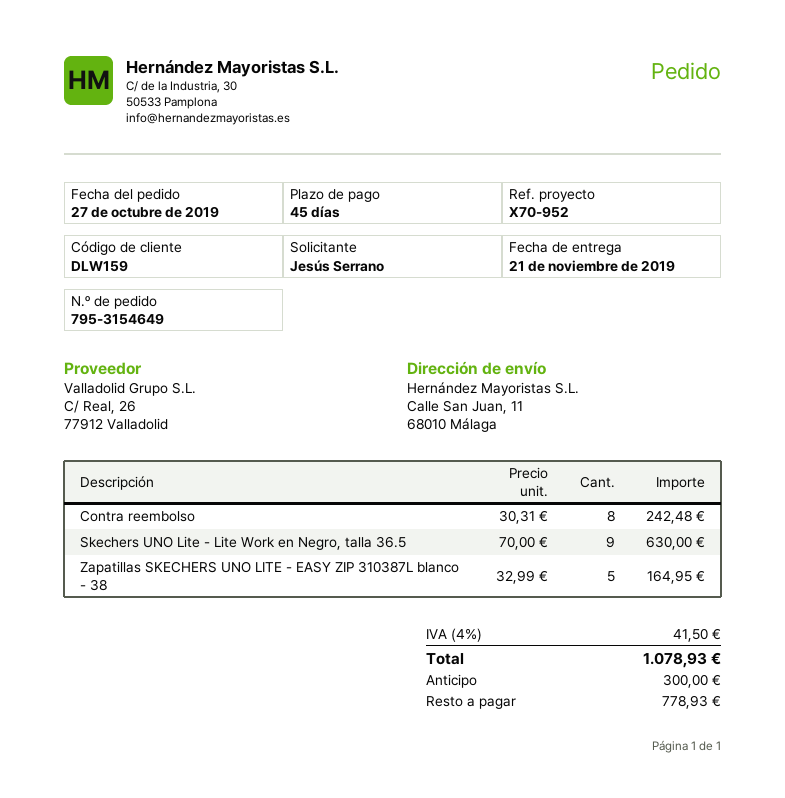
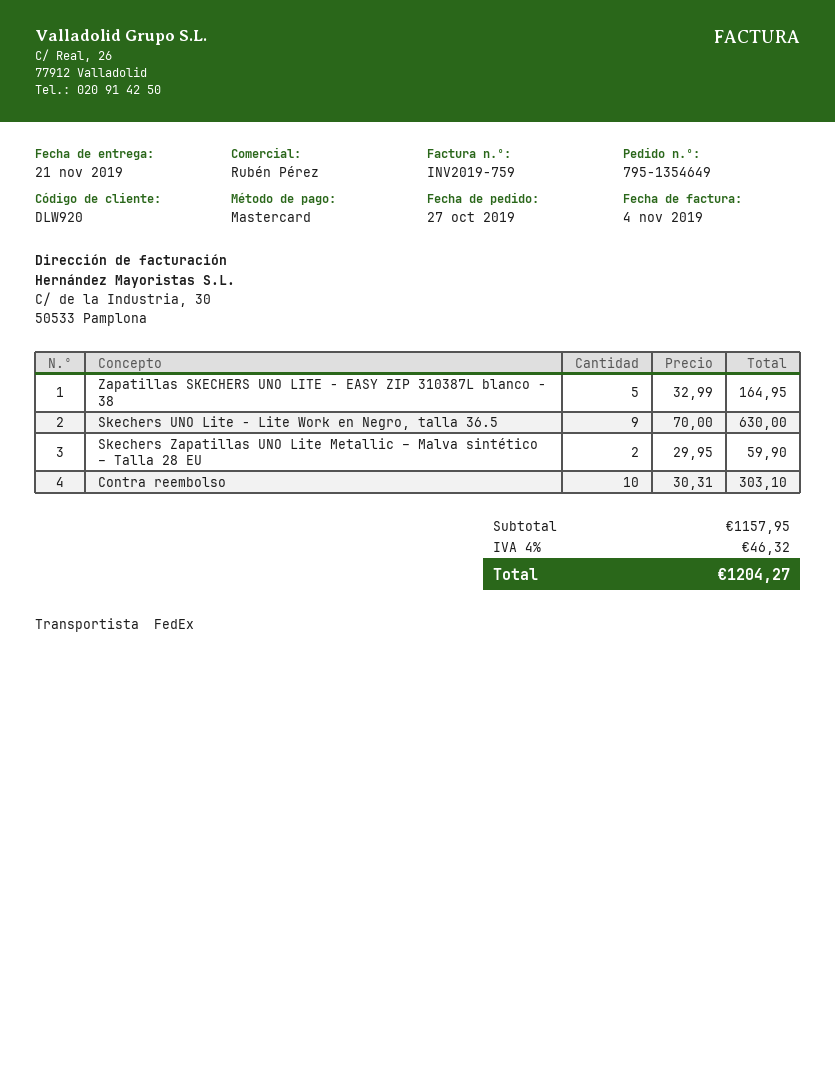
order number: 795-3154649 -> 795-1354649
customer number: DLW159 -> DLW920
Contra reembolso: 8 x 30.31 = 242.48 -> 10 x 30.31 = 303.10
Skechers Zapatillas UNO Lite Metallic – Malva sintético – Talla 28 EU: none -> 2 x 29.95 = 59.90
tax: 4% = 41.50 -> 4% = 46.32
total: 1078.93 -> 1204.27

